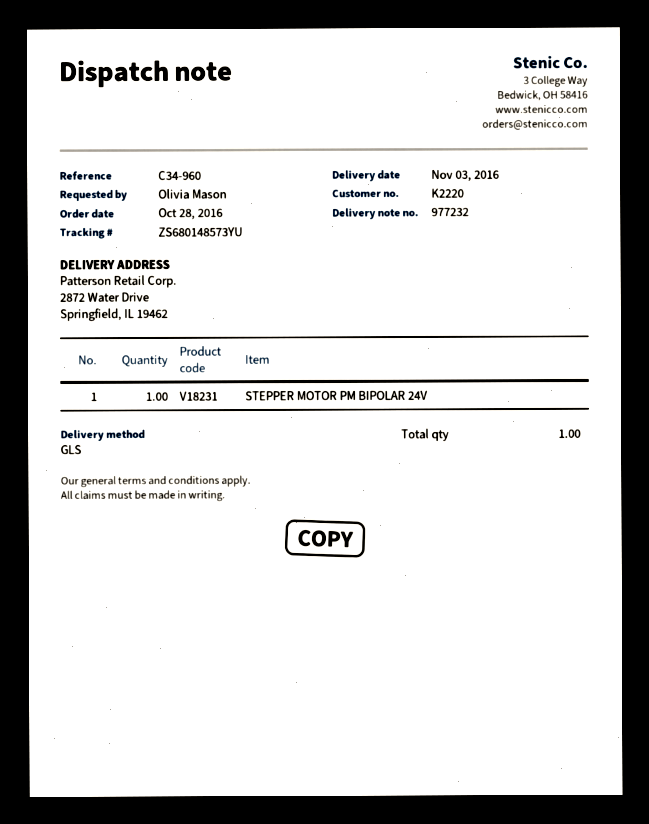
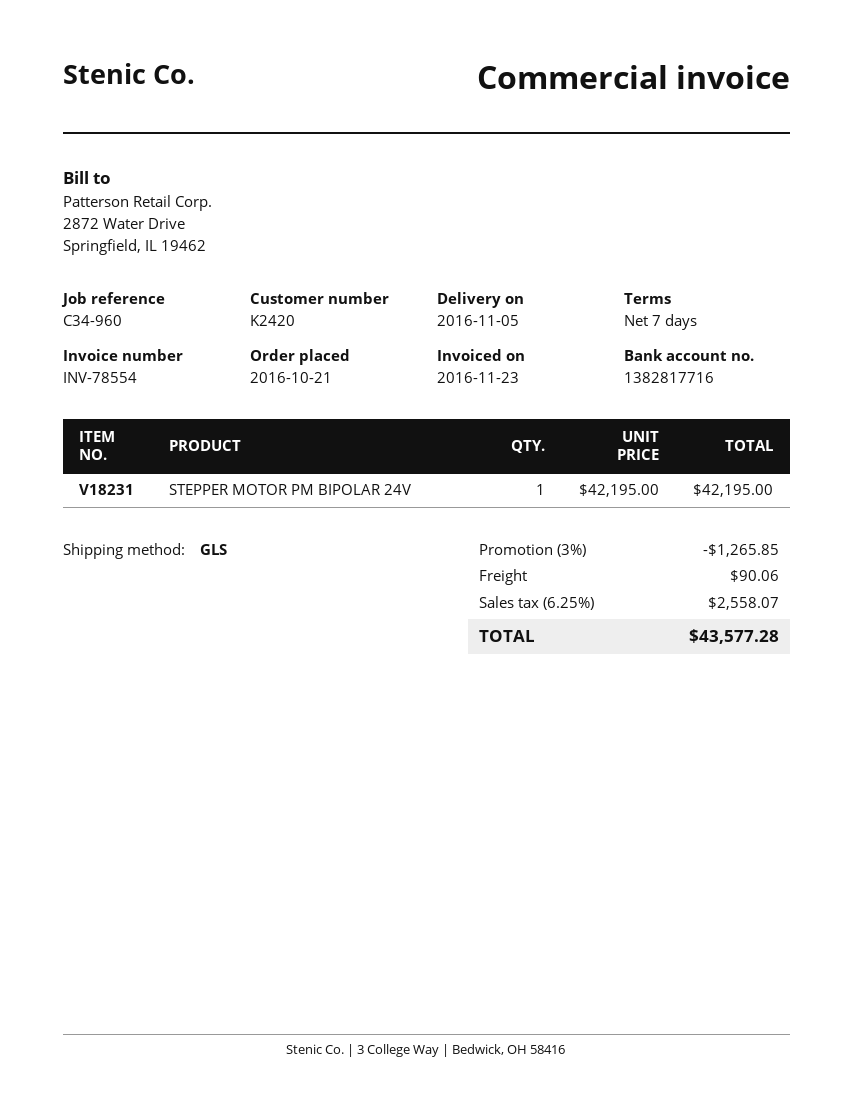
order date: 2016-10-28 -> 2016-10-21
delivery date: 2016-11-03 -> 2016-11-05
customer number: K2220 -> K2420

